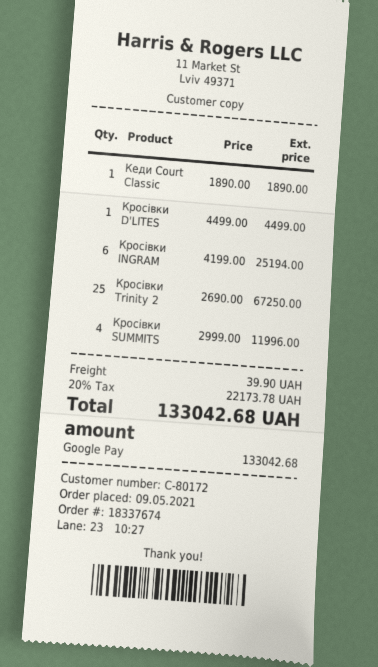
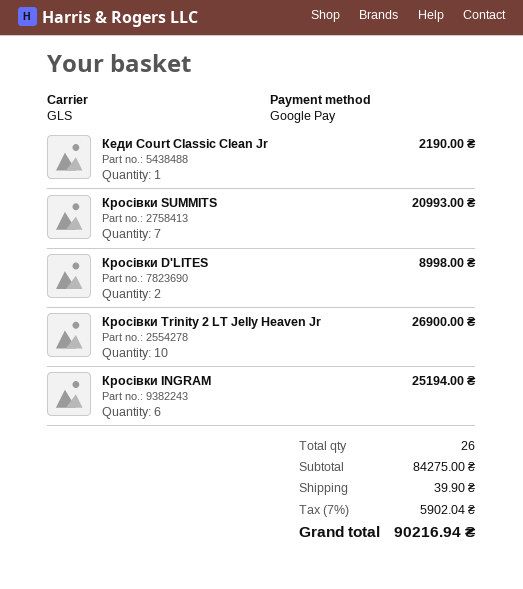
Кеди Court Classic: 1 for 1890.00 -> 1 for 2190.00
Кросівки D'LITES: 1 for 4499.00 -> 2 for 8998.00
Кросівки Trinity 2: 25 for 67250.00 -> 10 for 26900.00
Кросівки SUMMITS: 4 for 11996.00 -> 7 for 20993.00
tax: 20% = 22173.78 -> 7% = 5902.04
total: 133042.68 -> 90216.94

